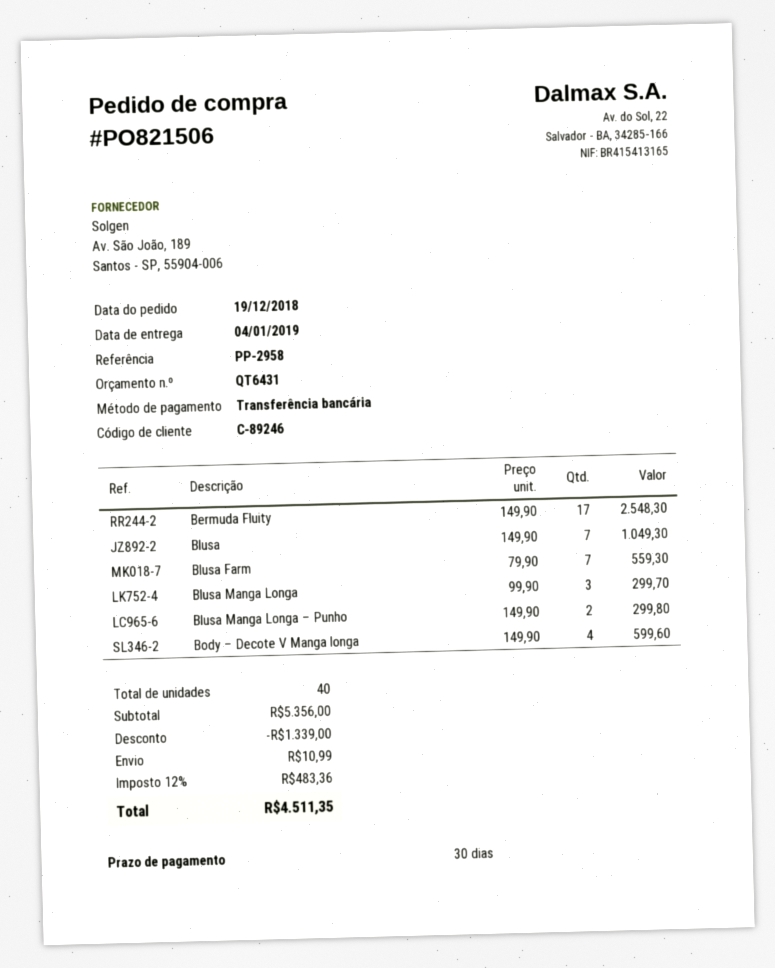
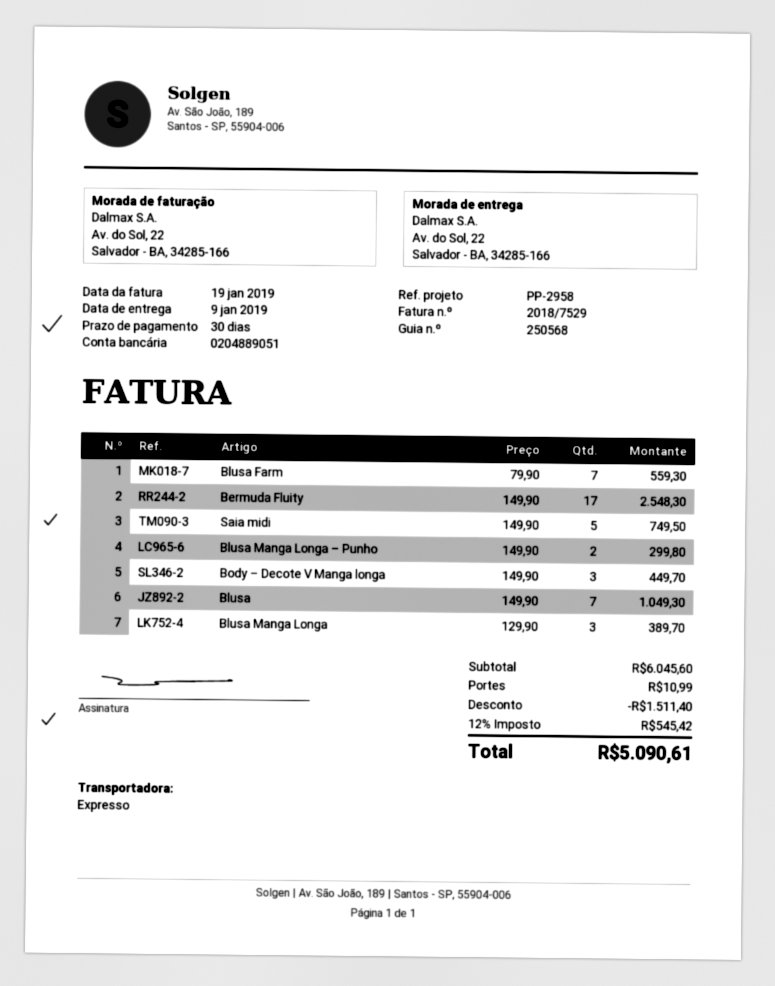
delivery date: 2019-01-04 -> 2019-01-09
Blusa Manga Longa: 3 x 99.90 = 299.70 -> 3 x 129.90 = 389.70
Body – Decote V Manga longa: 4 x 149.90 = 599.60 -> 3 x 149.90 = 449.70
Saia midi: none -> 5 x 149.90 = 749.50
subtotal: 5356.00 -> 6045.60
discount: 1339.00 -> 1511.40
tax: 12% = 483.36 -> 12% = 545.42
total: 4511.35 -> 5090.61

